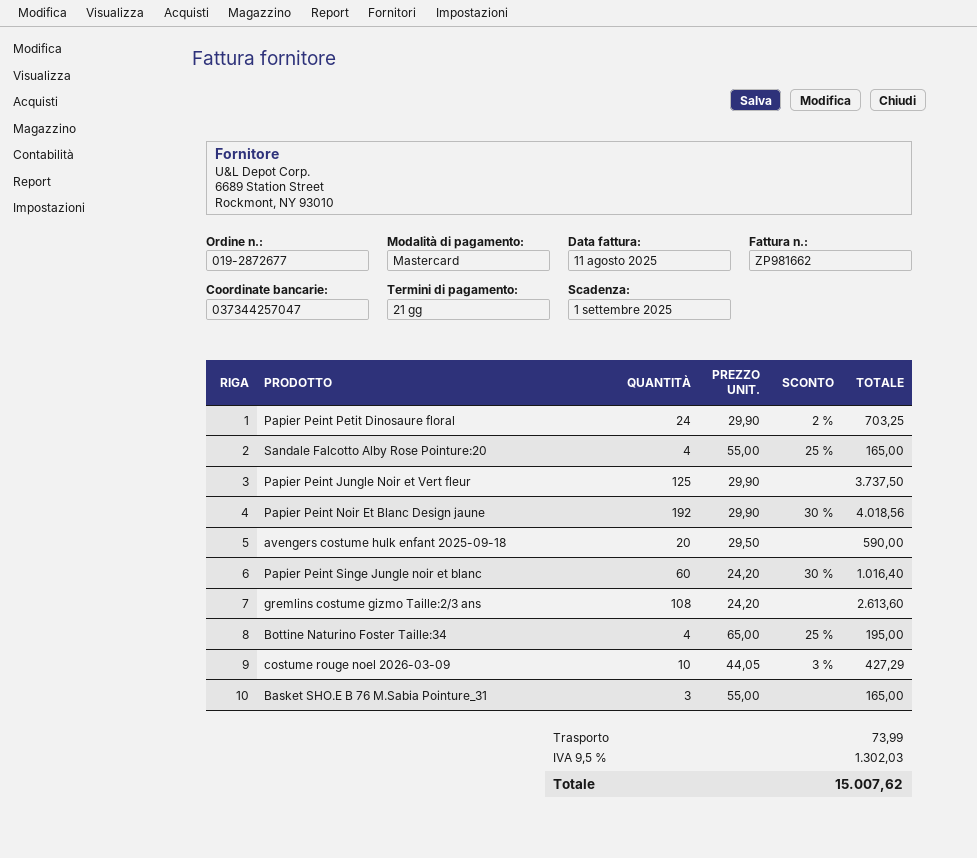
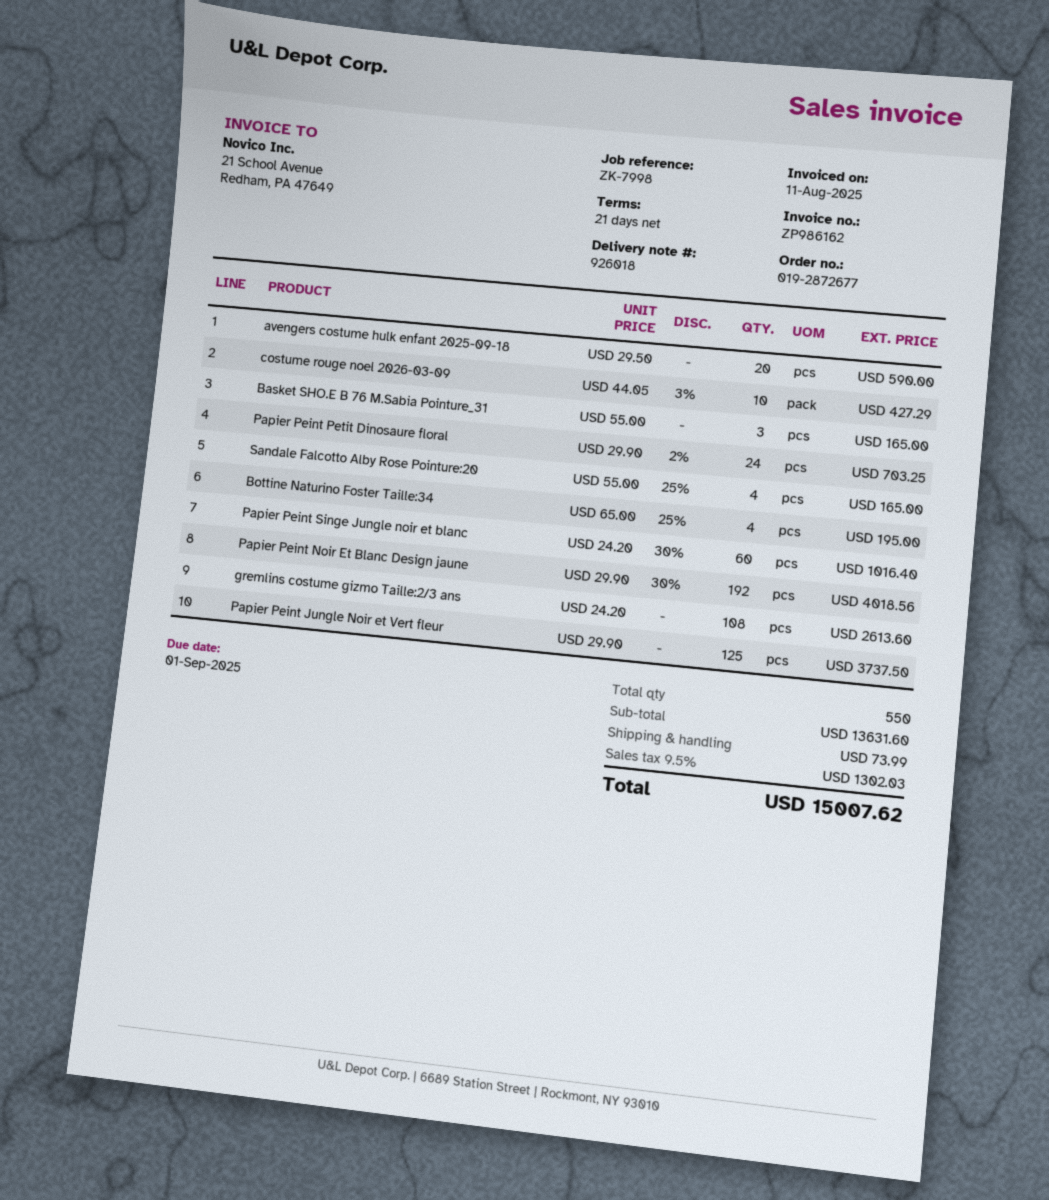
invoice number: ZP981662 -> ZP986162

